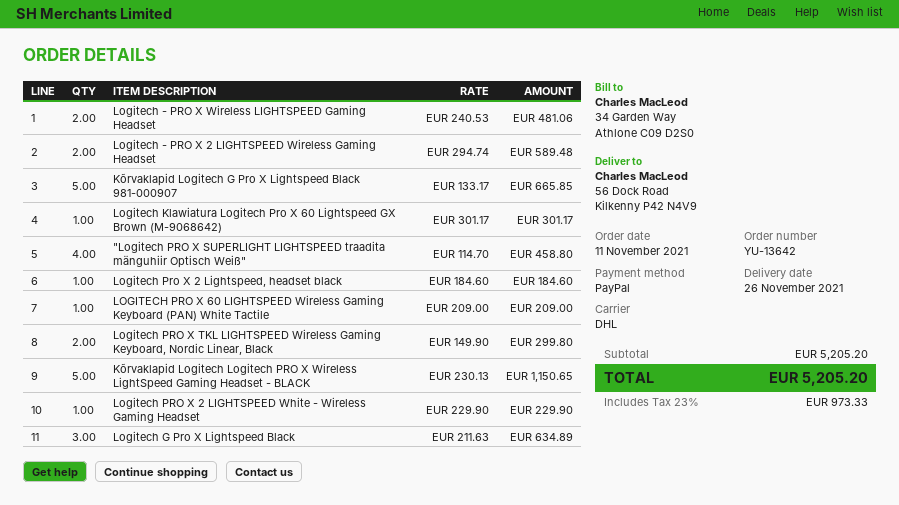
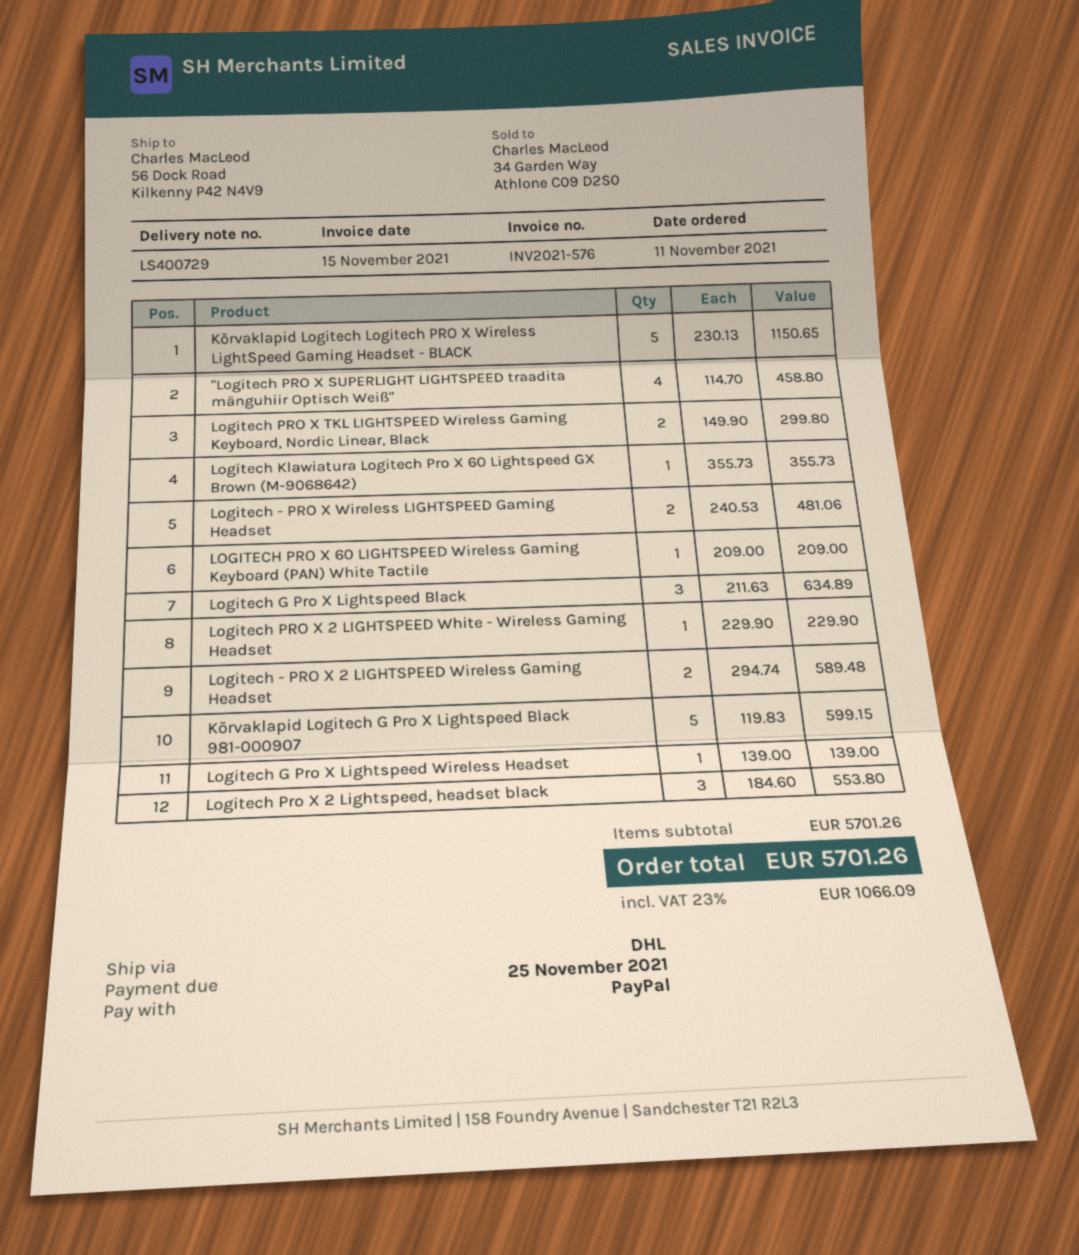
Kõrvaklapid Logitech G Pro X Lightspeed Black 981-000907: 5 x 133.17 = 665.85 -> 5 x 119.83 = 599.15
Logitech Klawiatura Logitech Pro X 60 Lightspeed GX Brown (M-9068642): 1 x 301.17 = 301.17 -> 1 x 355.73 = 355.73
Logitech Pro X 2 Lightspeed, headset black: 1 x 184.60 = 184.60 -> 3 x 184.60 = 553.80
Logitech G Pro X Lightspeed Wireless Headset: none -> 1 x 139.00 = 139.00
subtotal: 5205.20 -> 5701.26
tax: 23% = 973.33 -> 23% = 1066.09
total: 5205.20 -> 5701.26

